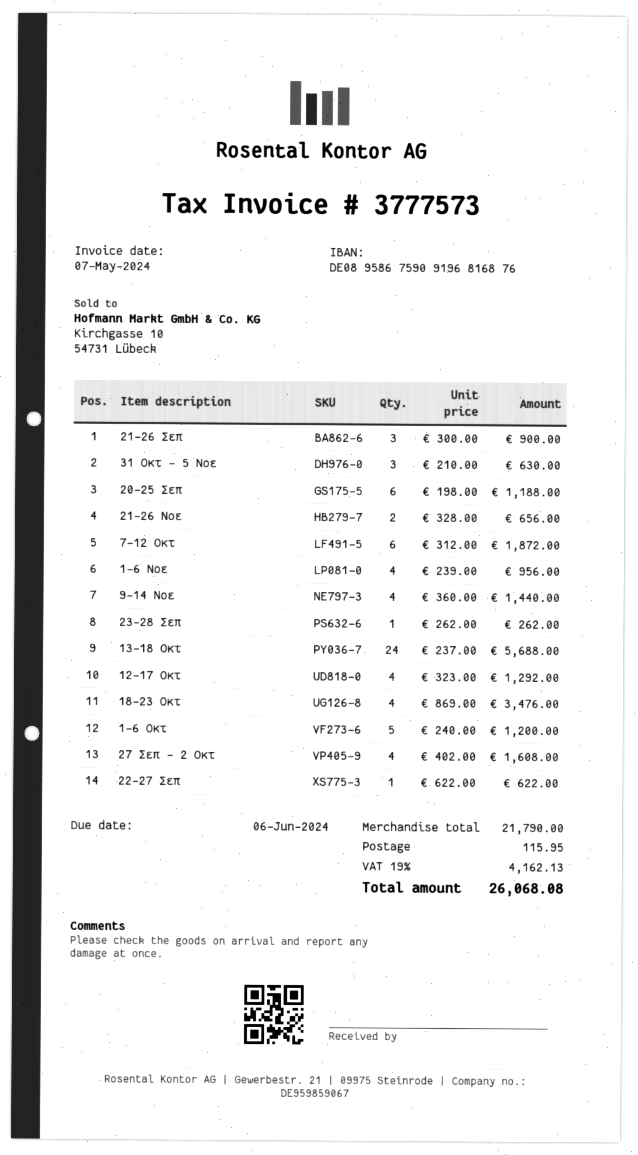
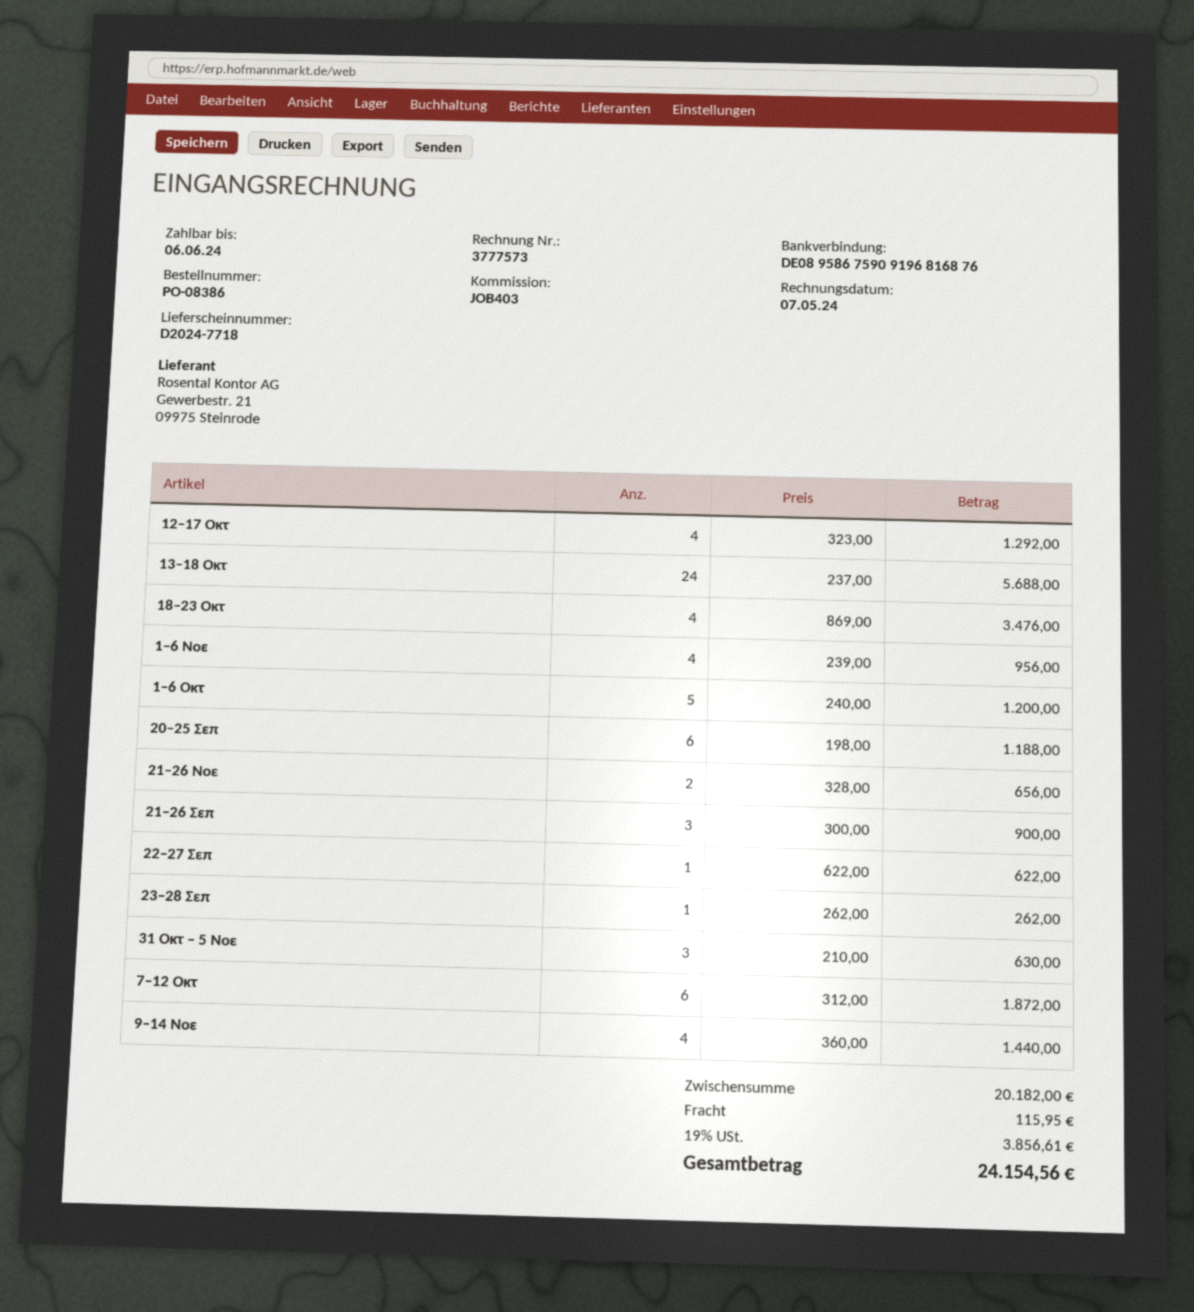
27 Σεπ – 2 Οκτ: 4 x 402.00 = 1608.00 -> none
subtotal: 21790.00 -> 20182.00
tax: 19% = 4162.13 -> 19% = 3856.61
total: 26068.08 -> 24154.56

